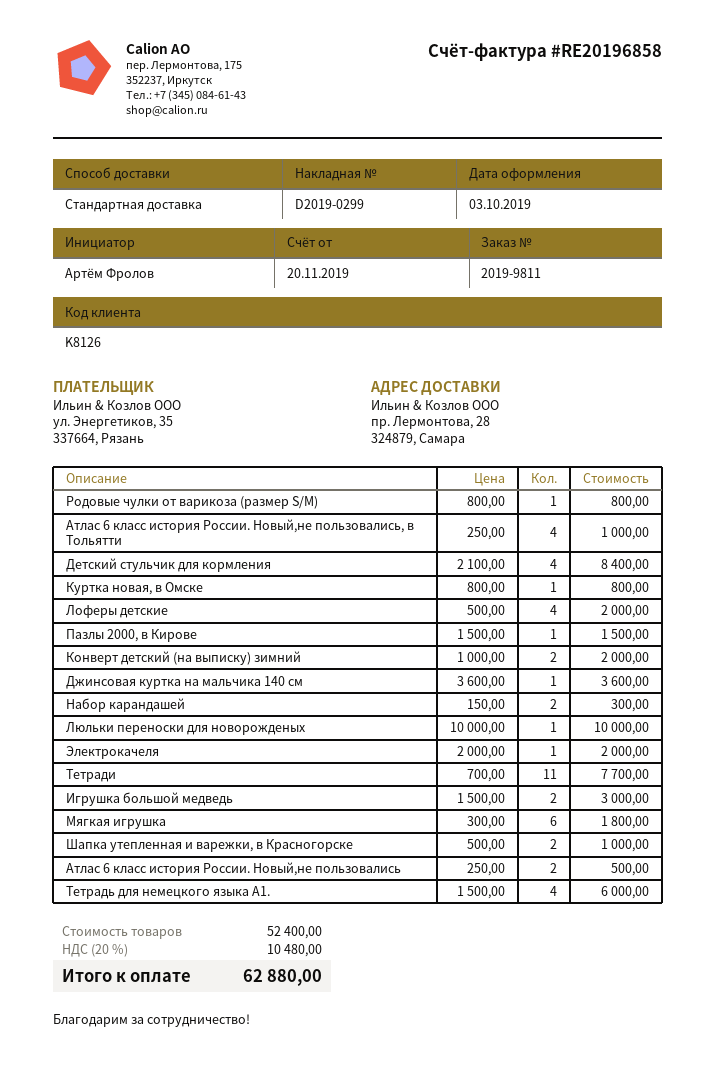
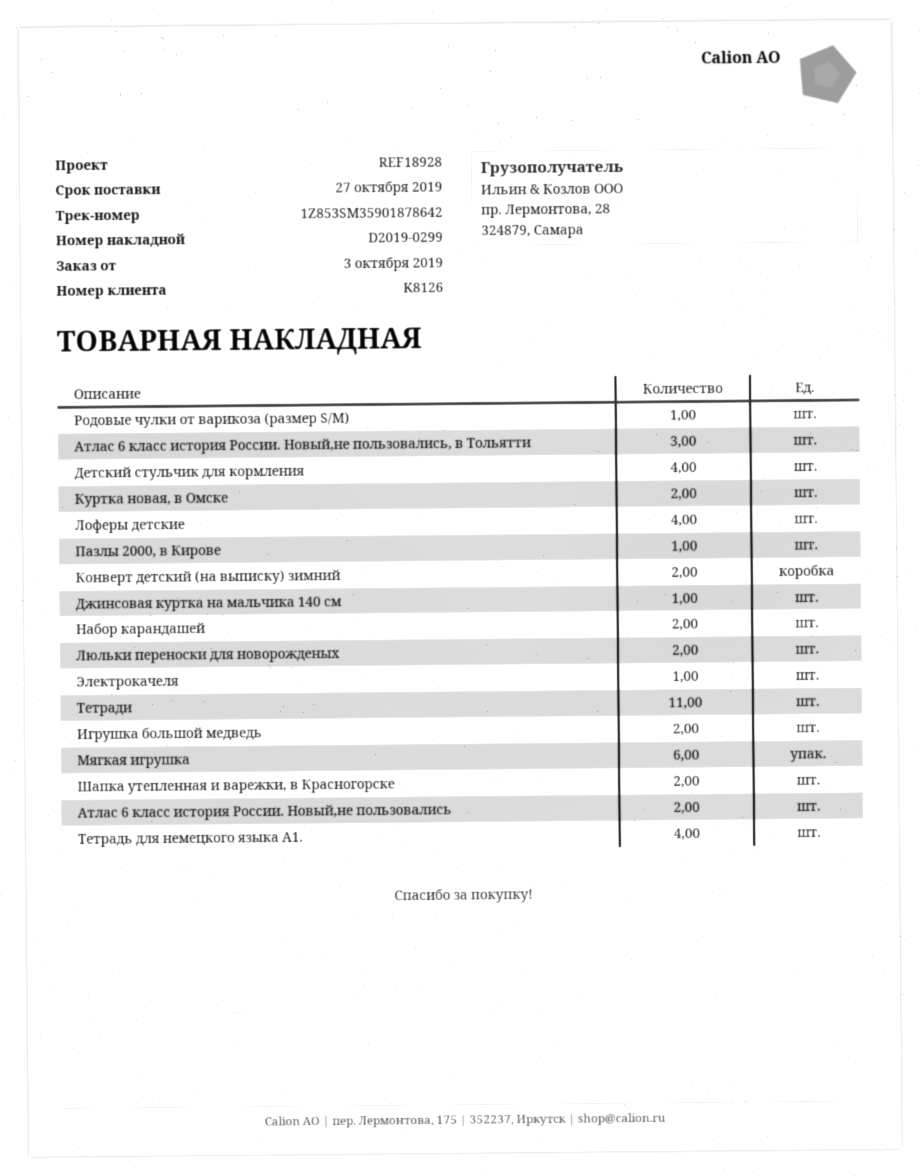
Атлас 6 класс история России. Новый,не пользовались, в Тольятти: 4 -> 3
Куртка новая, в Омске: 1 -> 2
Люльки переноски для новорожденых: 1 -> 2

